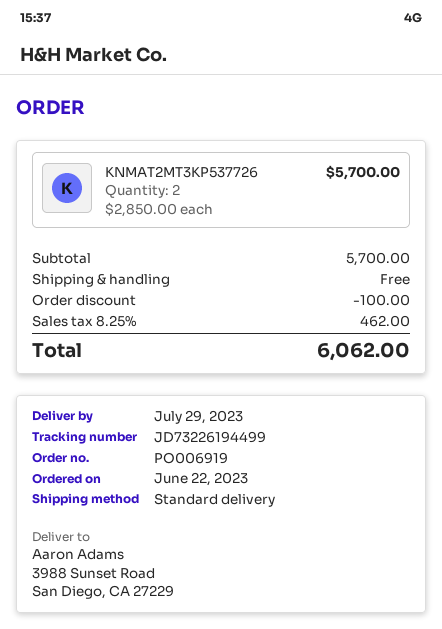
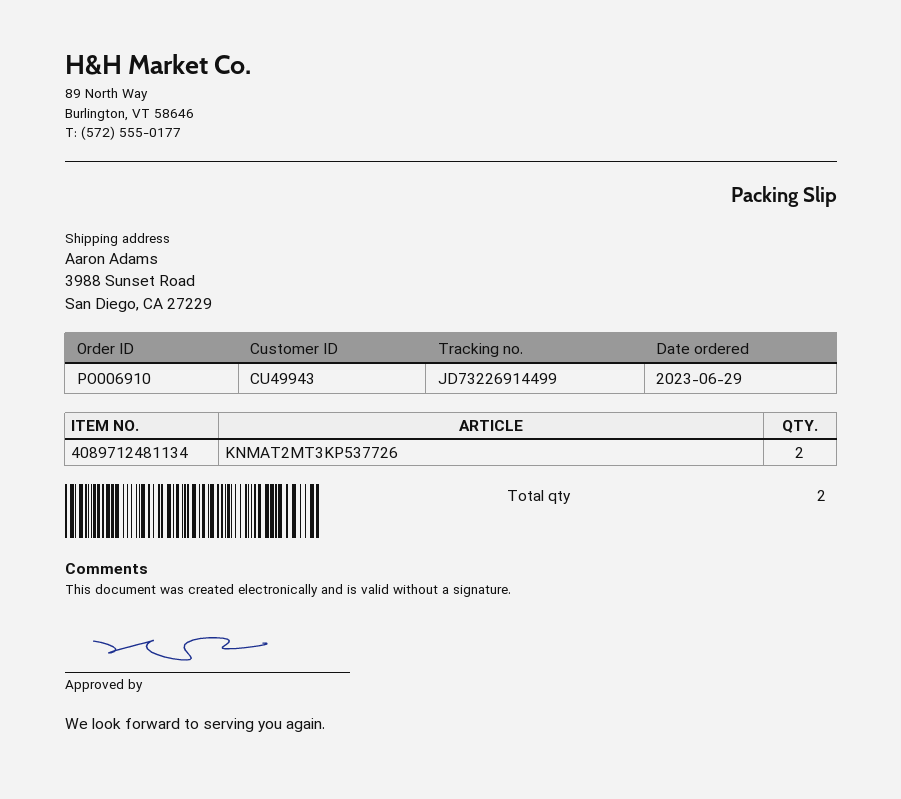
order number: PO006919 -> PO006910
order date: 2023-06-22 -> 2023-06-29
tracking number: JD73226194499 -> JD73226914499

